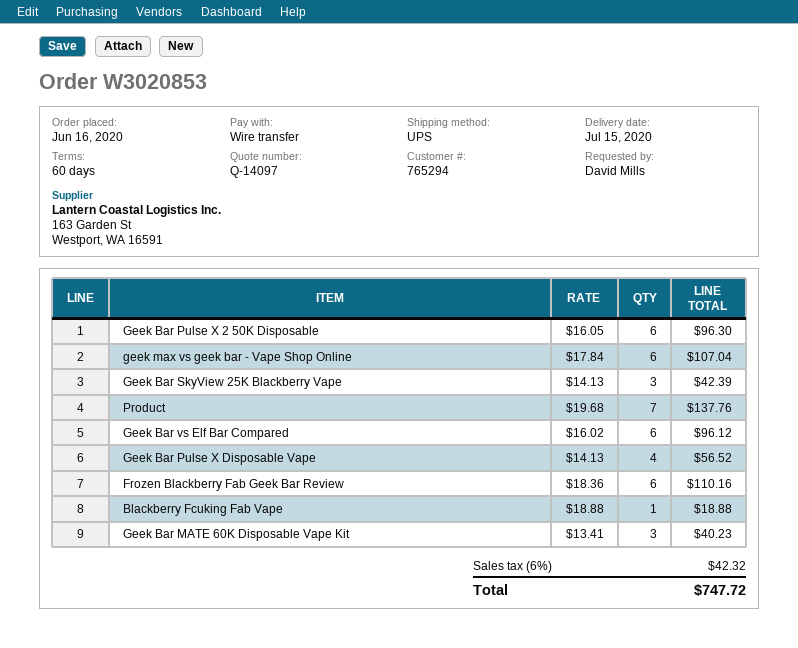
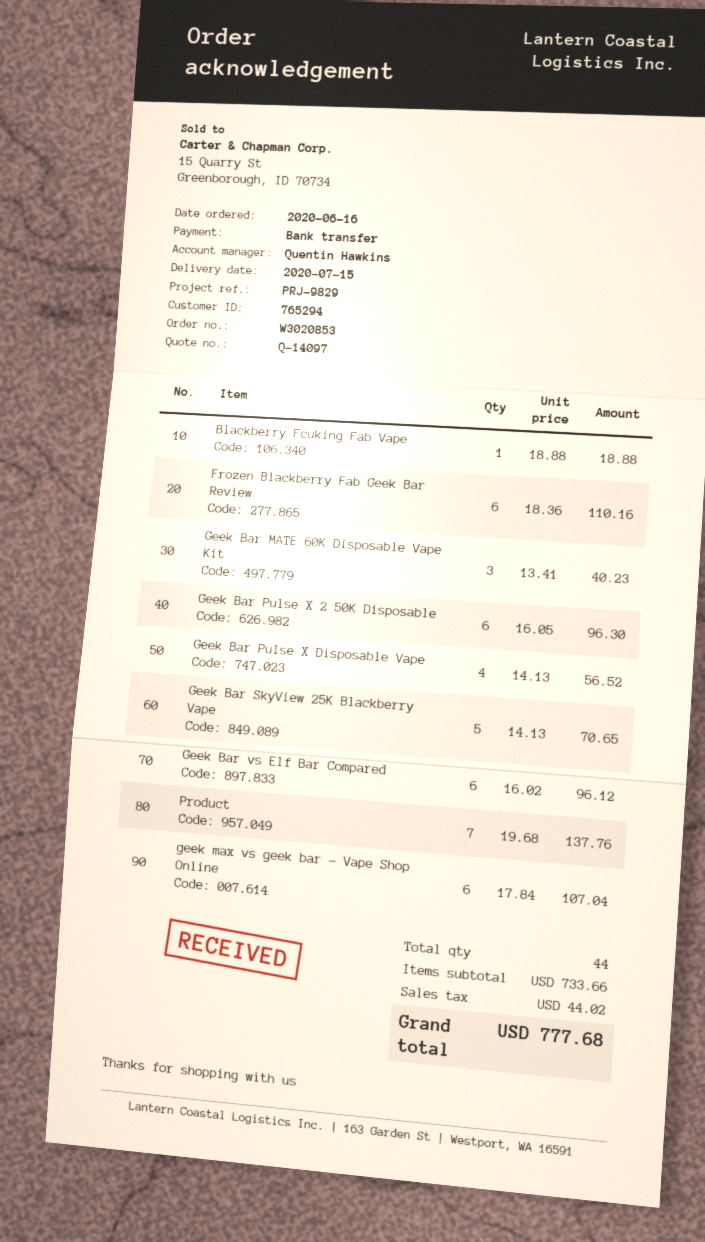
Geek Bar SkyView 25K Blackberry Vape: 3 x 14.13 = 42.39 -> 5 x 14.13 = 70.65
tax: 42.32 -> 44.02
total: 747.72 -> 777.68

